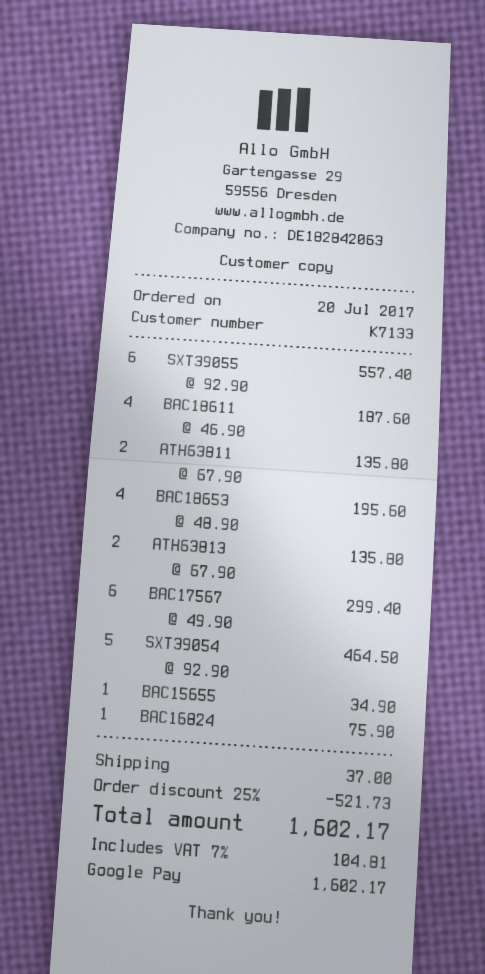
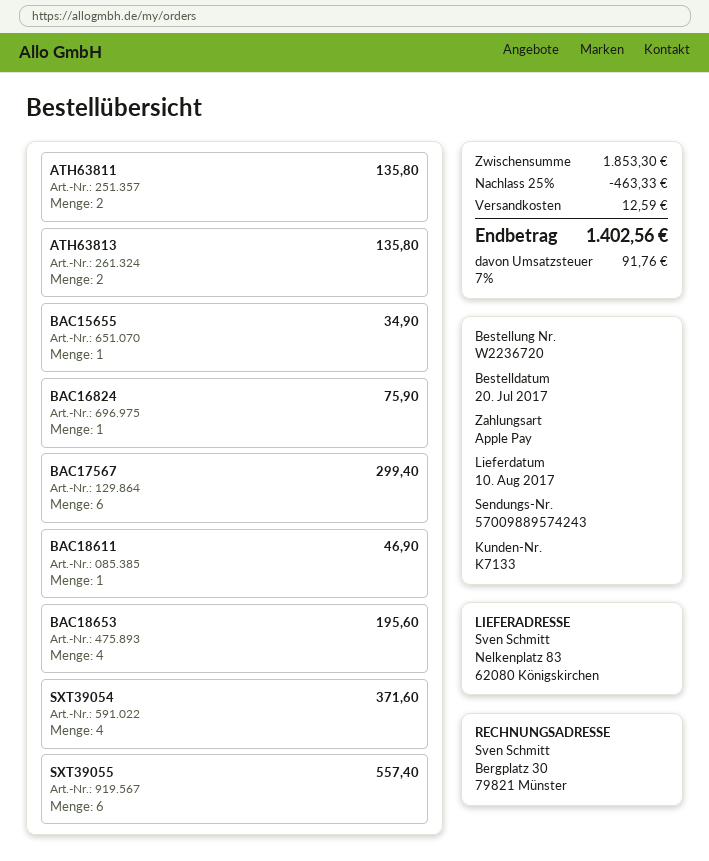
payment method: Google Pay -> Apple Pay
BAC18611: 4 for 187.60 -> 1 for 46.90
SXT39054: 5 for 464.50 -> 4 for 371.60
discount: 25% = 521.73 -> 25% = 463.33
shipping: 37.00 -> 12.59
tax: 7% = 104.81 -> 7% = 91.76
total: 1602.17 -> 1402.56

